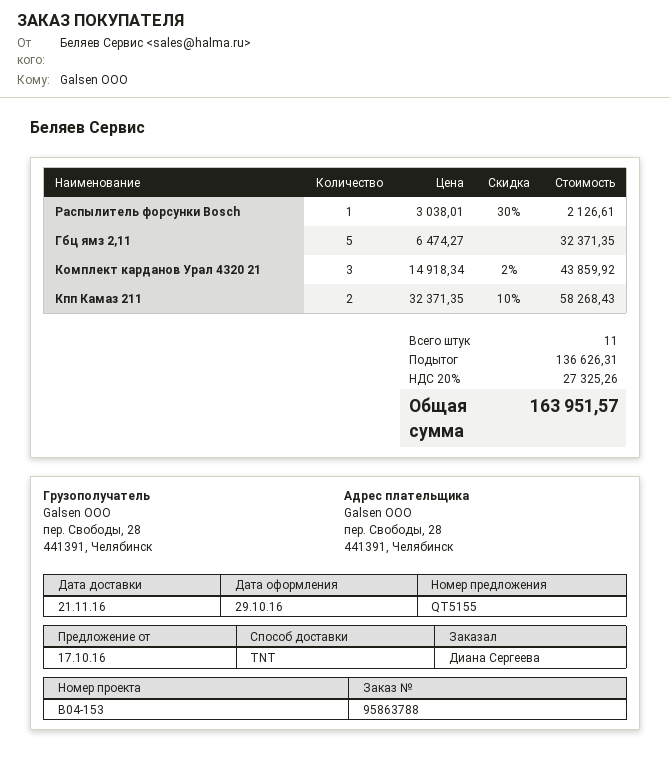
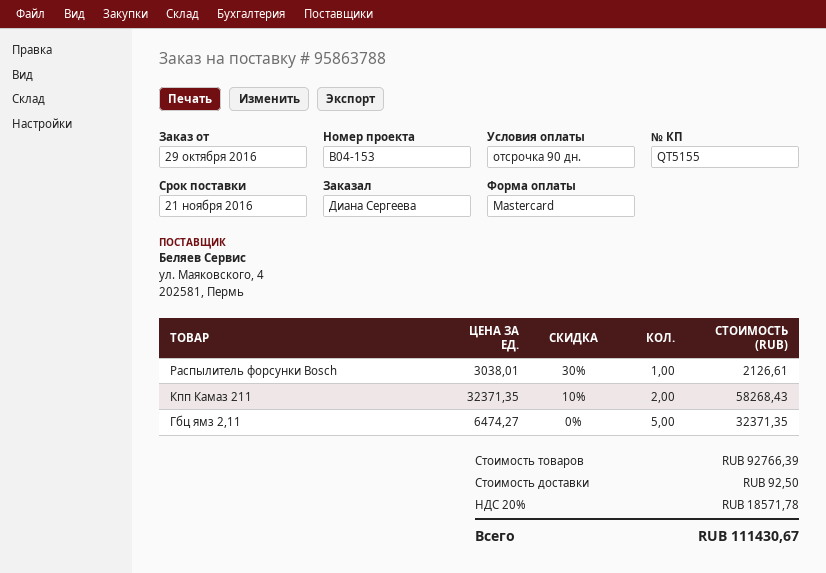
Комплект карданов Урал 4320 21: 3 x 14918.34 - 2% = 43859.92 -> none
subtotal: 136626.31 -> 92766.39
shipping: none -> 92.50
tax: 20% = 27325.26 -> 20% = 18571.78
total: 163951.57 -> 111430.67

